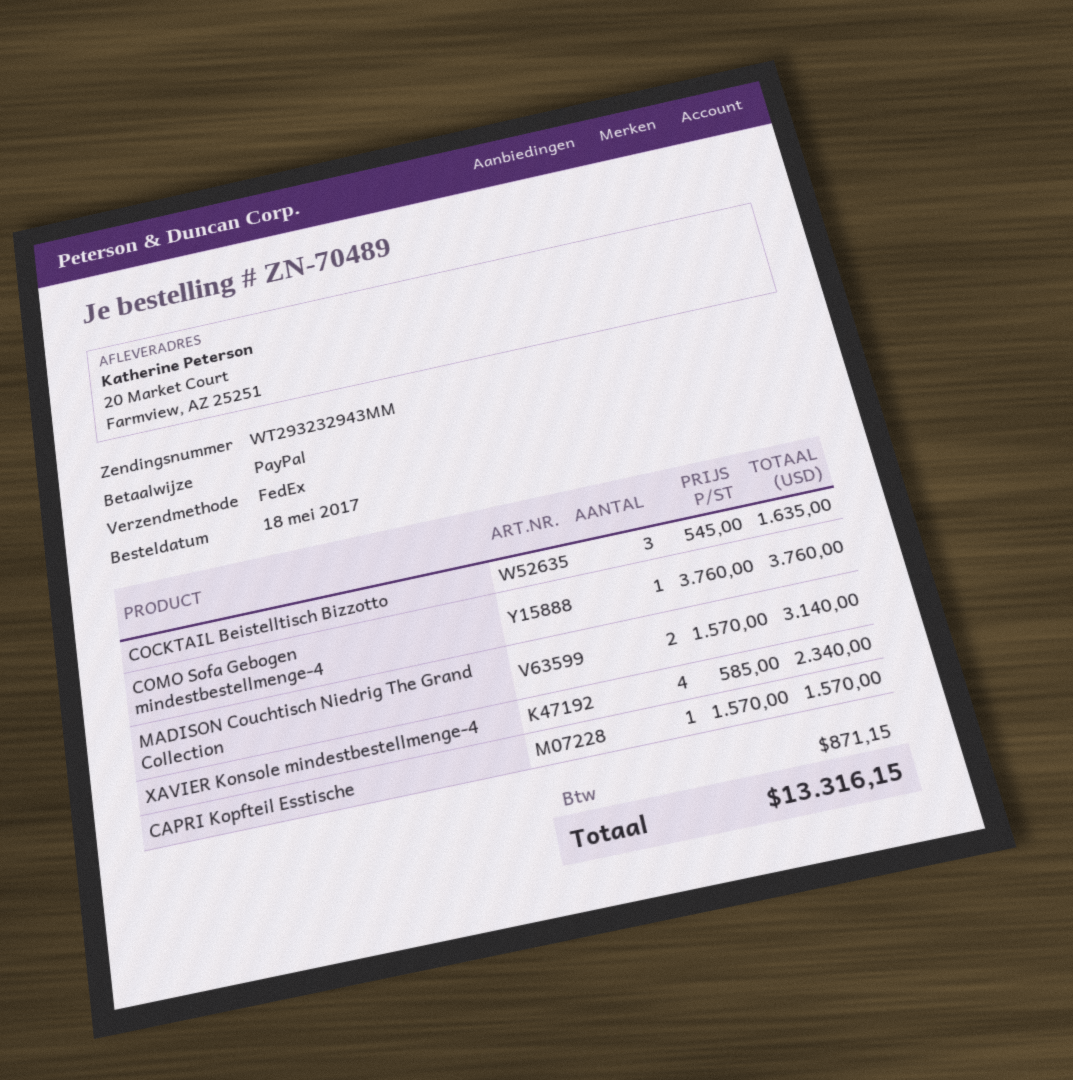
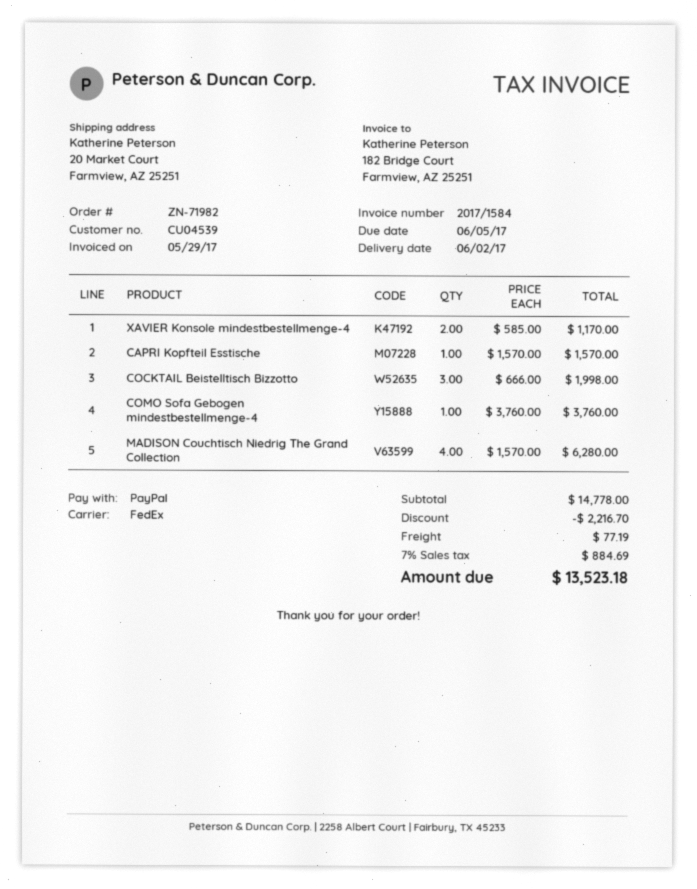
order number: ZN-70489 -> ZN-71982
COCKTAIL Beistelltisch Bizzotto: 3 x 545.00 = 1635.00 -> 3 x 666.00 = 1998.00
MADISON Couchtisch Niedrig The Grand Collection: 2 x 1570.00 = 3140.00 -> 4 x 1570.00 = 6280.00
XAVIER Konsole mindestbestellmenge-4: 4 x 585.00 = 2340.00 -> 2 x 585.00 = 1170.00
discount: none -> 2216.70
shipping: none -> 77.19
tax: 871.15 -> 884.69
total: 13316.15 -> 13523.18

